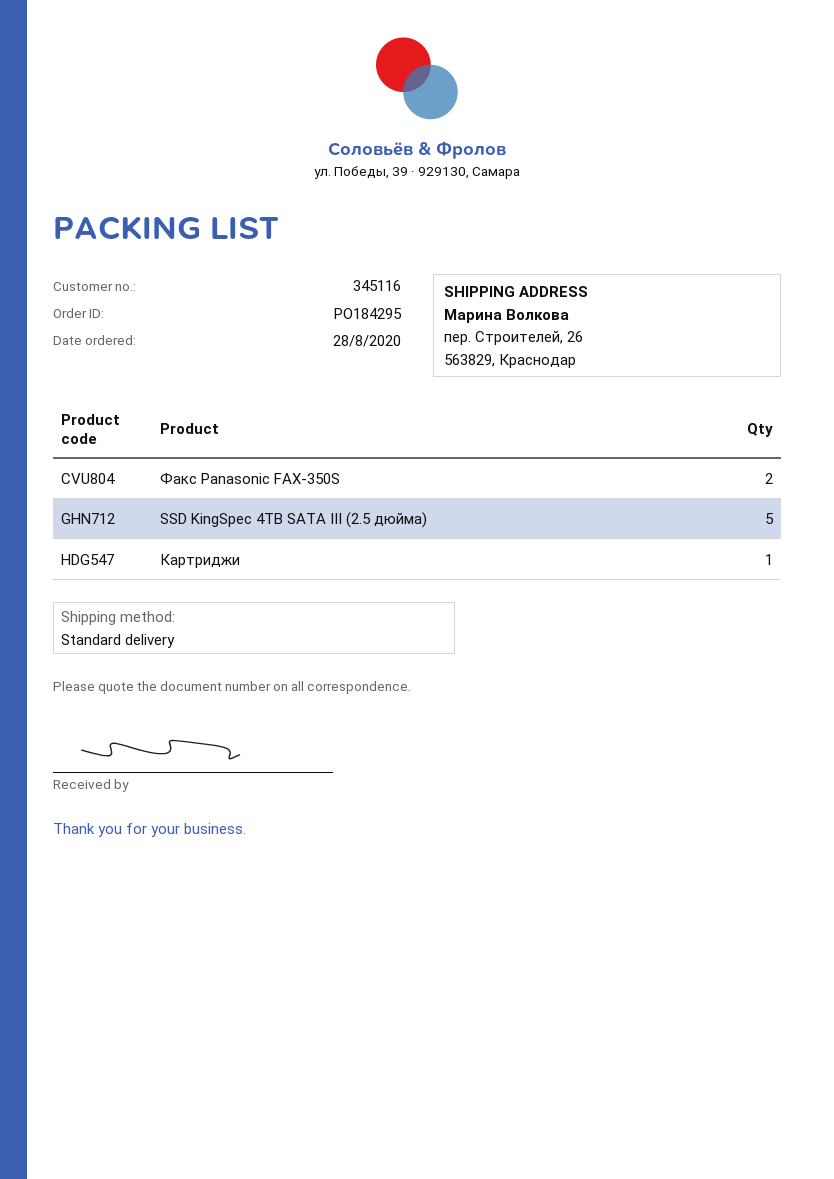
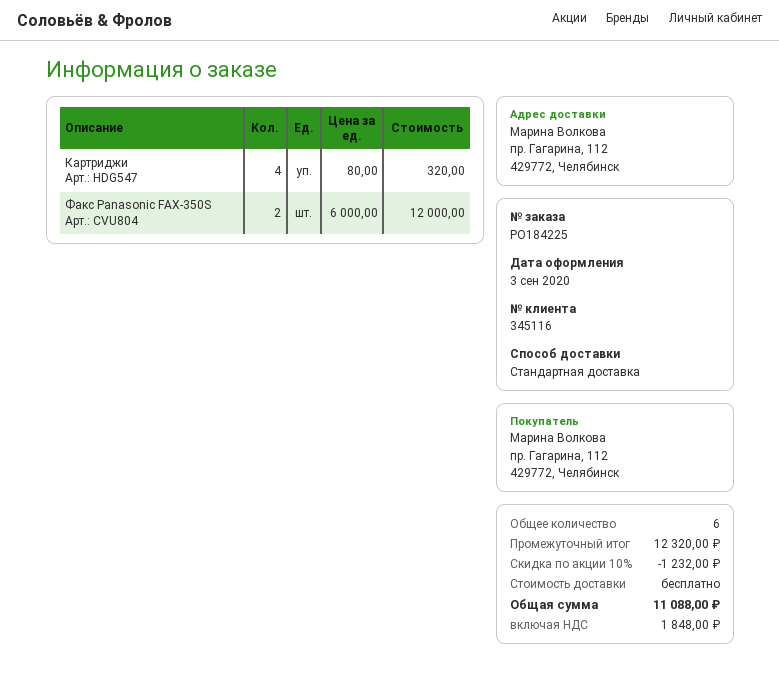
order number: PO184295 -> PO184225
order date: 2020-08-28 -> 2020-09-03
ship to: пер. Строителей, 26, 563829, Краснодар -> пр. Гагарина, 112, 429772, Челябинск
SSD KingSpec 4TB SATA III (2.5 дюйма): 5 -> none
Картриджи: 1 -> 4

